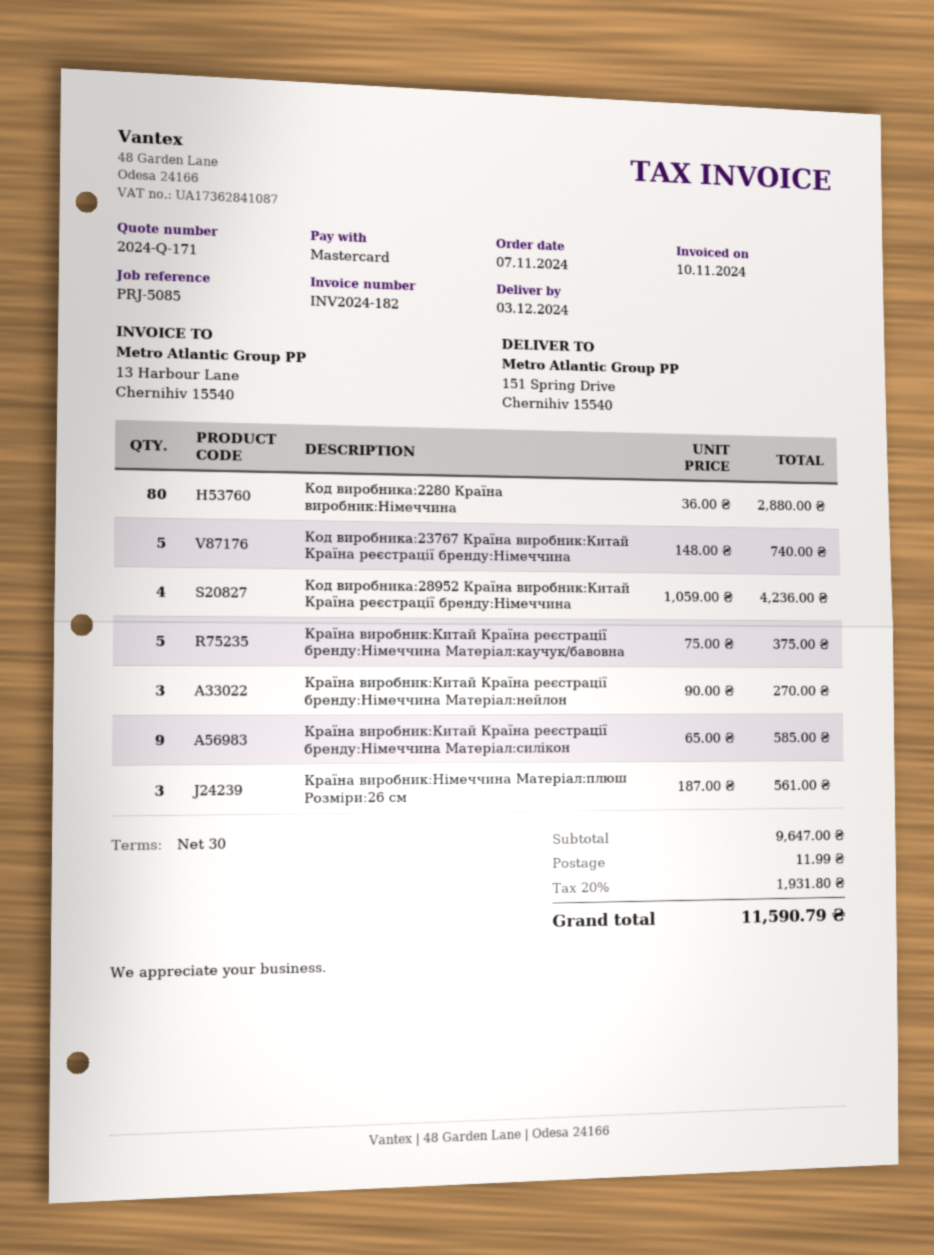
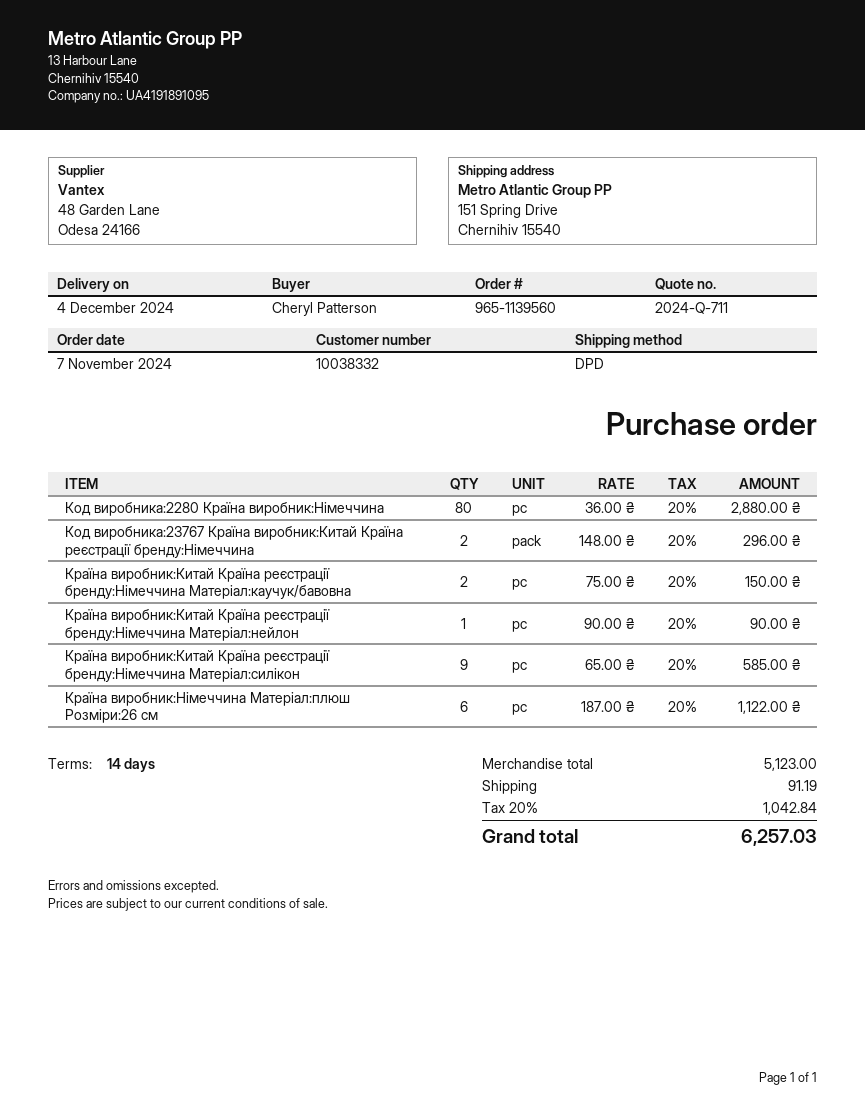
quote number: 2024-Q-171 -> 2024-Q-711
delivery date: 2024-12-03 -> 2024-12-04
payment terms: 30 days -> 14 days
Код виробника:23767 Країна виробник:Китай Країна реєстрації бренду:Німеччина: 5 x 148.00 = 740.00 -> 2 x 148.00 = 296.00
Код виробника:28952 Країна виробник:Китай Країна реєстрації бренду:Німеччина: 4 x 1059.00 = 4236.00 -> none
Країна виробник:Китай Країна реєстрації бренду:Німеччина Матеріал:каучук/бавовна: 5 x 75.00 = 375.00 -> 2 x 75.00 = 150.00
Країна виробник:Китай Країна реєстрації бренду:Німеччина Матеріал:нейлон: 3 x 90.00 = 270.00 -> 1 x 90.00 = 90.00
Країна виробник:Німеччина Матеріал:плюш Розміри:26 см: 3 x 187.00 = 561.00 -> 6 x 187.00 = 1122.00
subtotal: 9647.00 -> 5123.00
shipping: 11.99 -> 91.19
tax: 20% = 1931.80 -> 20% = 1042.84
total: 11590.79 -> 6257.03

